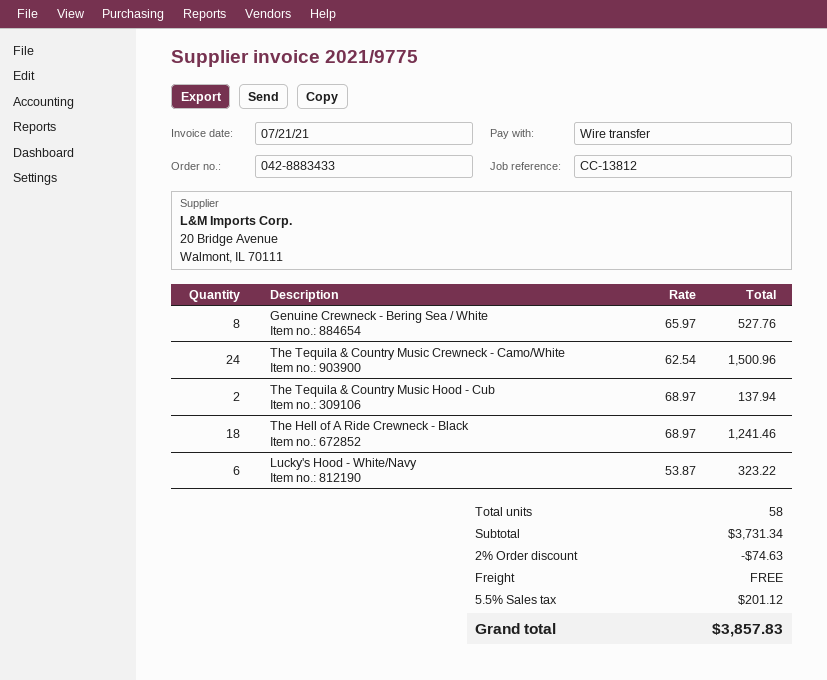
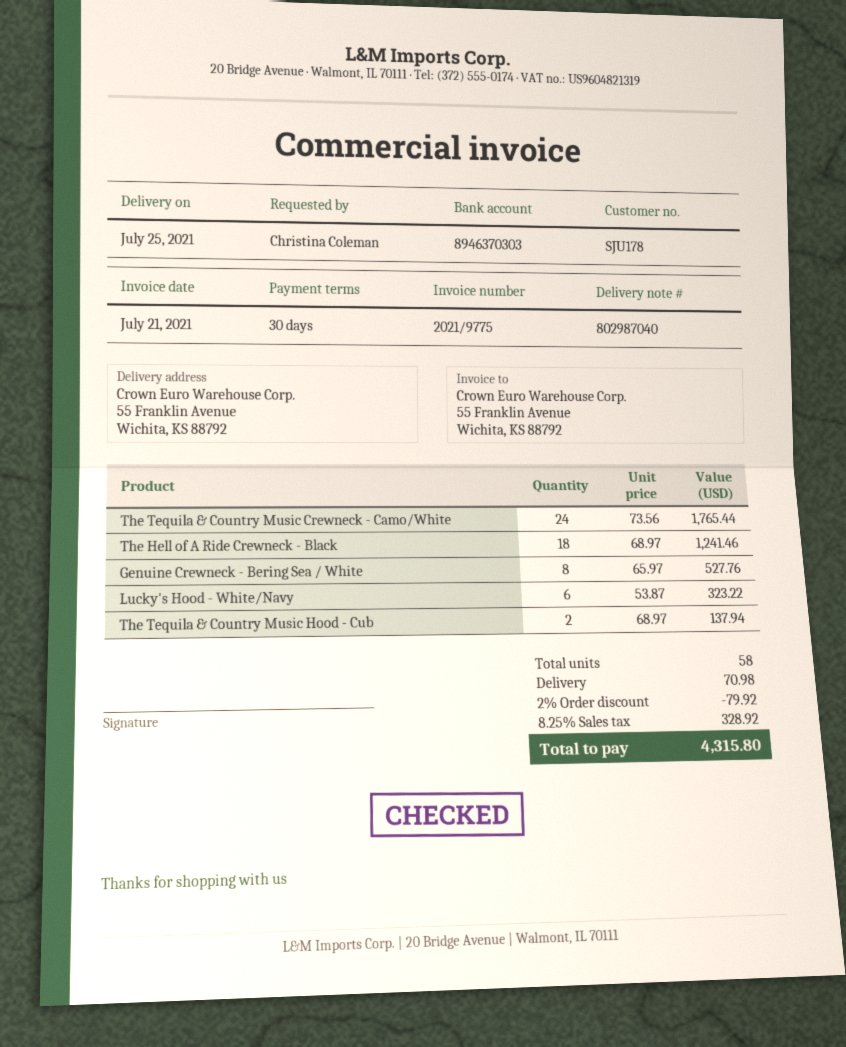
The Tequila & Country Music Crewneck - Camo/White: 24 x 62.54 = 1500.96 -> 24 x 73.56 = 1765.44
discount: 2% = 74.63 -> 2% = 79.92
shipping: 0.00 -> 70.98
tax: 5.5% = 201.12 -> 8.25% = 328.92
total: 3857.83 -> 4315.80

